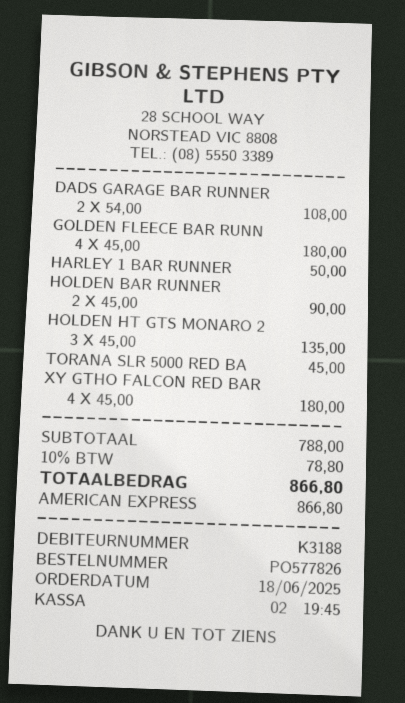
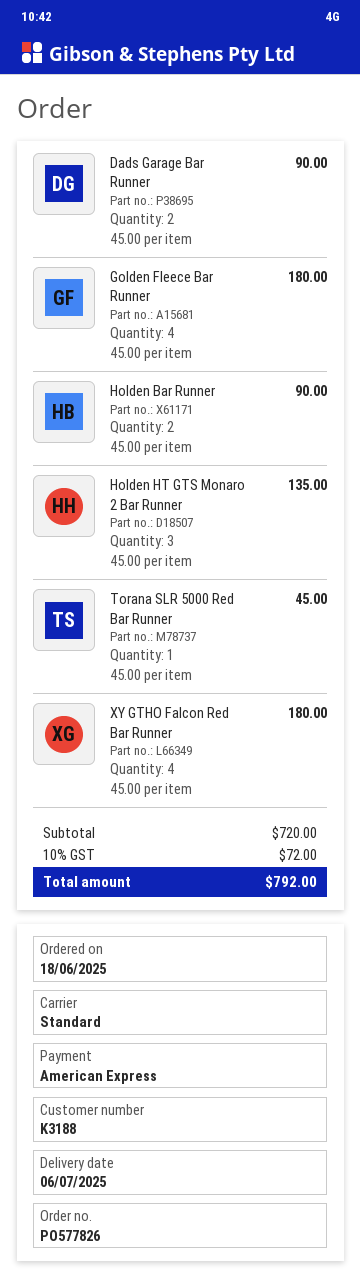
DADS GARAGE BAR RUNNER: 2 x 54.00 = 108.00 -> 2 x 45.00 = 90.00
HARLEY 1 BAR RUNNER: 1 x 50.00 = 50.00 -> none
subtotal: 788.00 -> 720.00
tax: 10% = 78.80 -> 10% = 72.00
total: 866.80 -> 792.00

